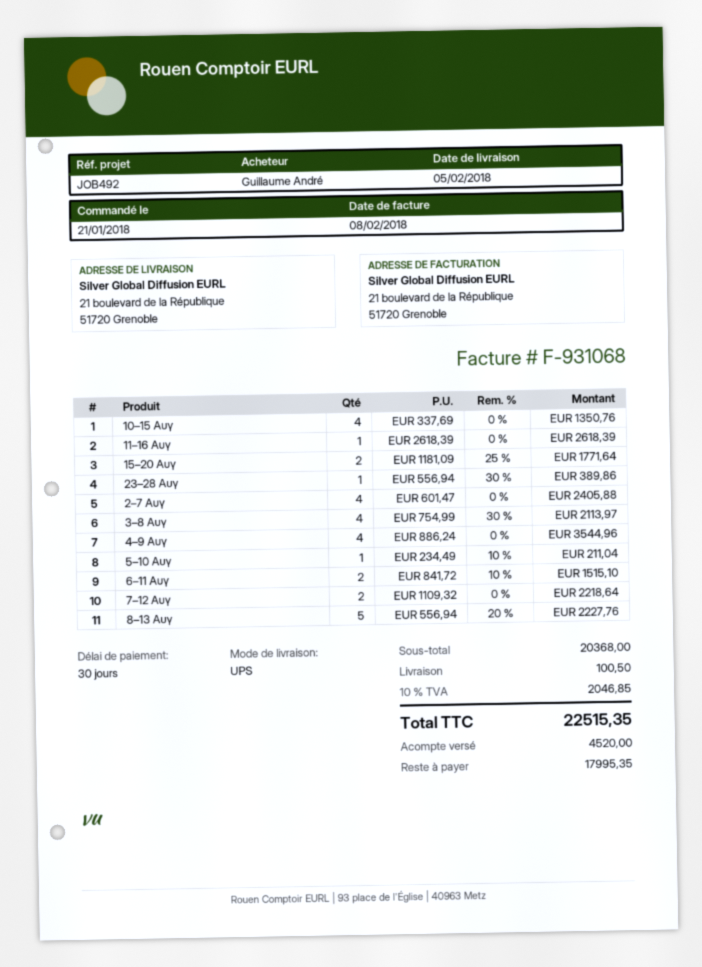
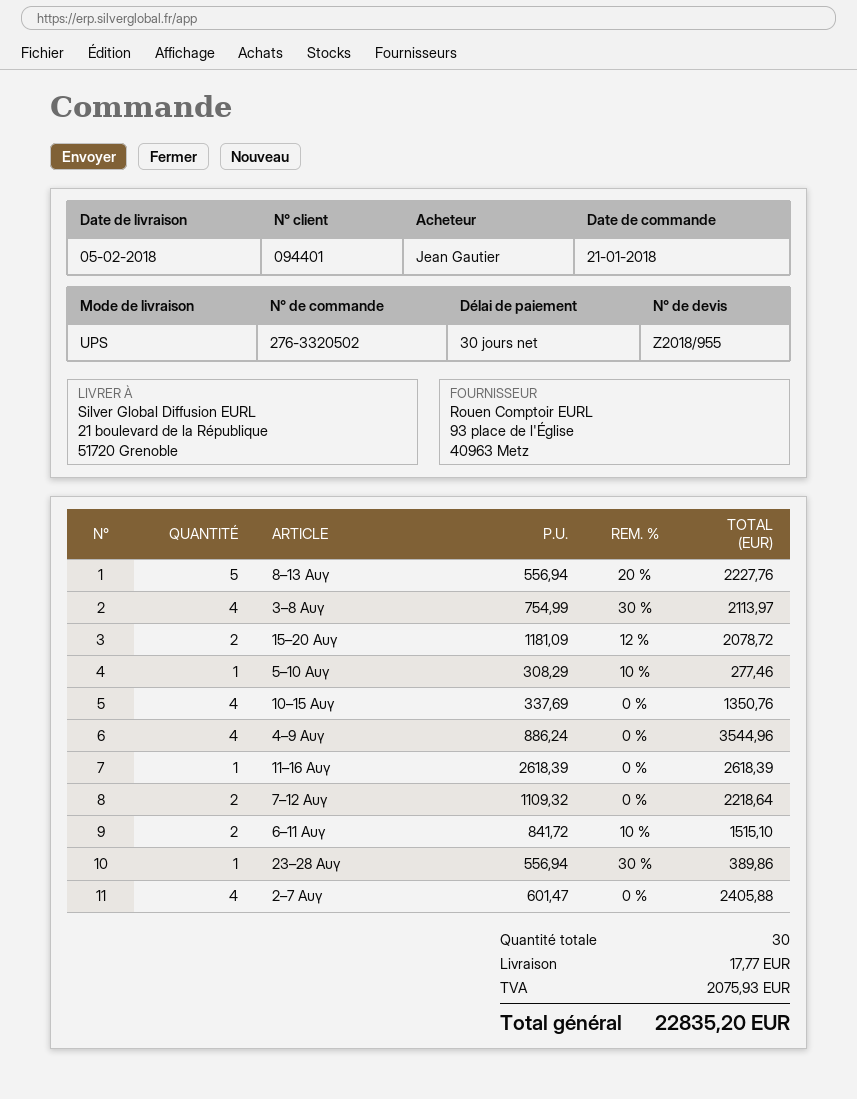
ordered by: Guillaume André -> Jean Gautier
15–20 Αυγ: 2 x 1181.09 - 25% = 1771.64 -> 2 x 1181.09 - 12% = 2078.72
5–10 Αυγ: 1 x 234.49 - 10% = 211.04 -> 1 x 308.29 - 10% = 277.46
shipping: 100.50 -> 17.77
tax: 2046.85 -> 2075.93
total: 22515.35 -> 22835.20

